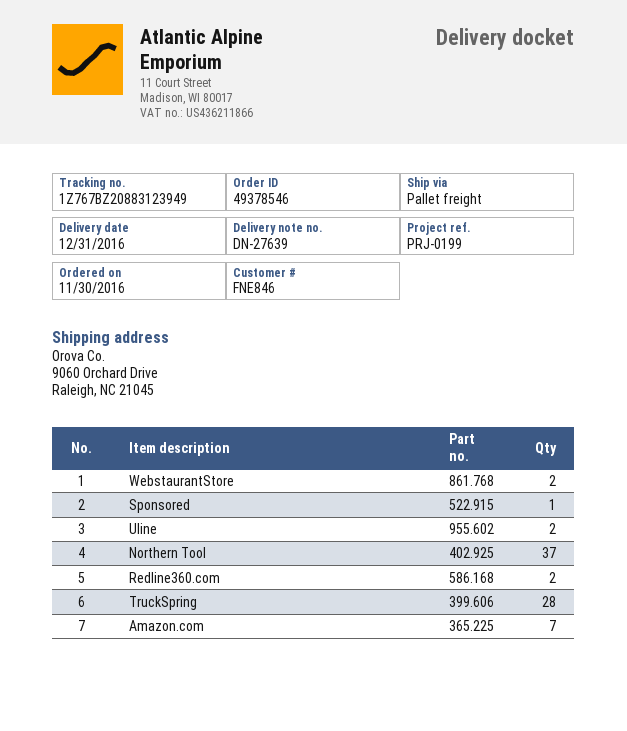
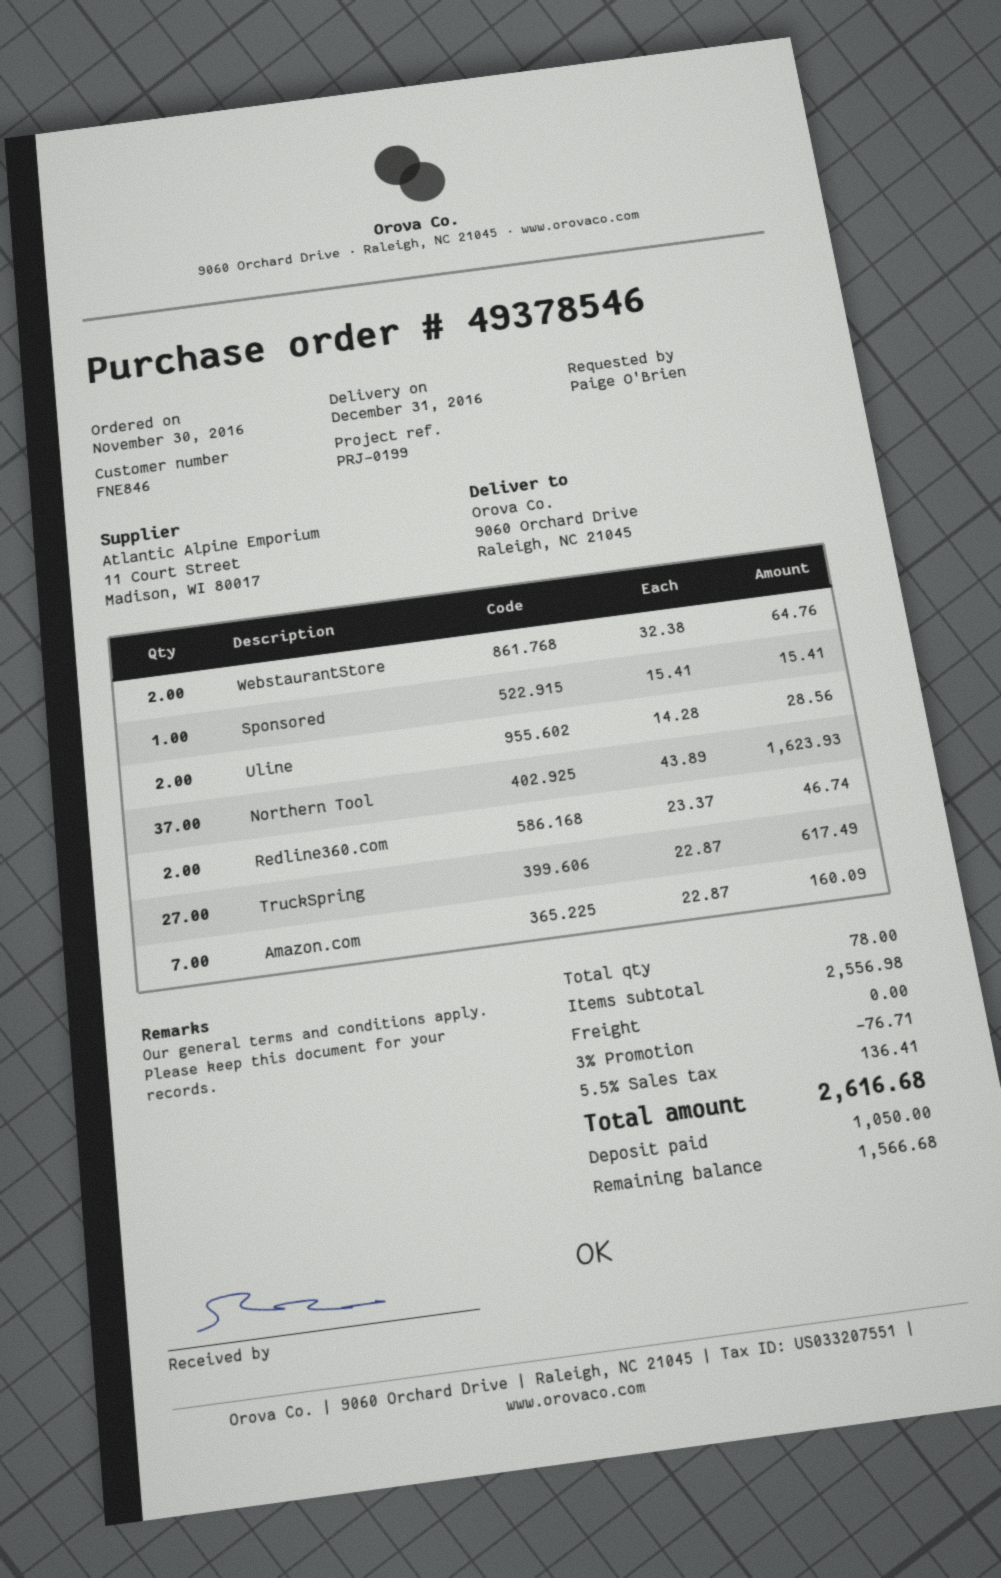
TruckSpring: 28 -> 27

